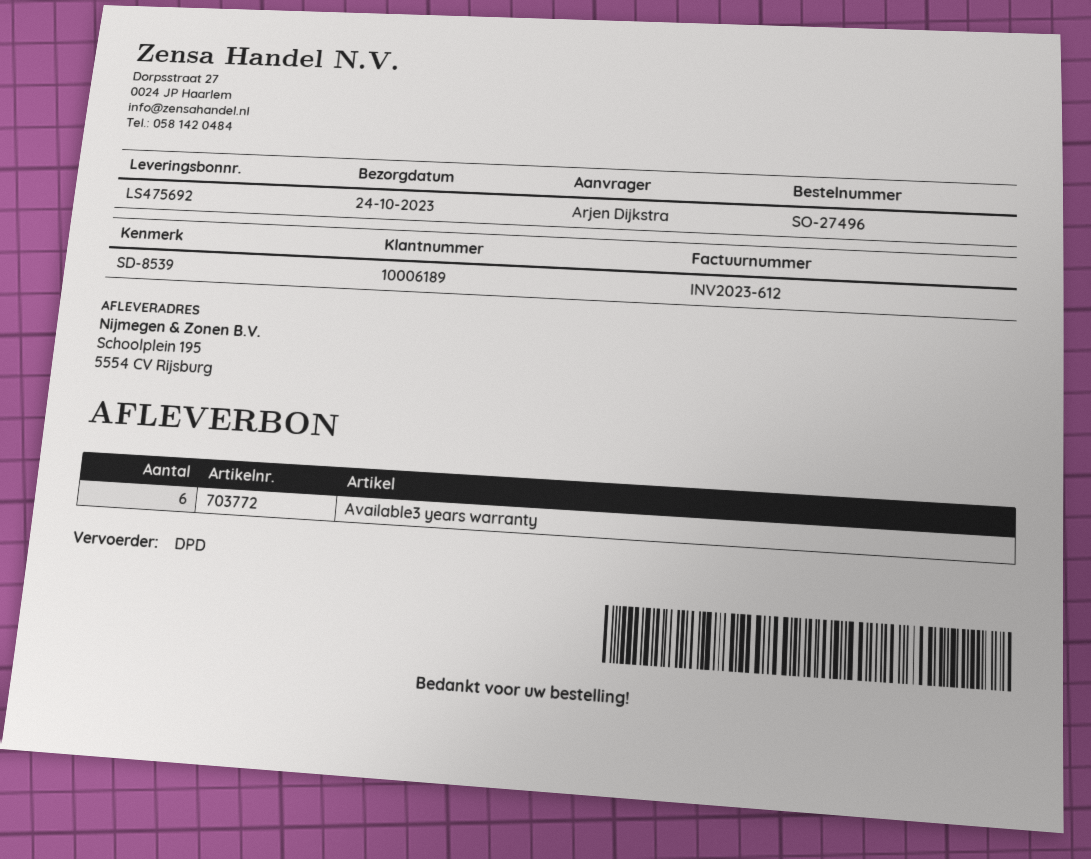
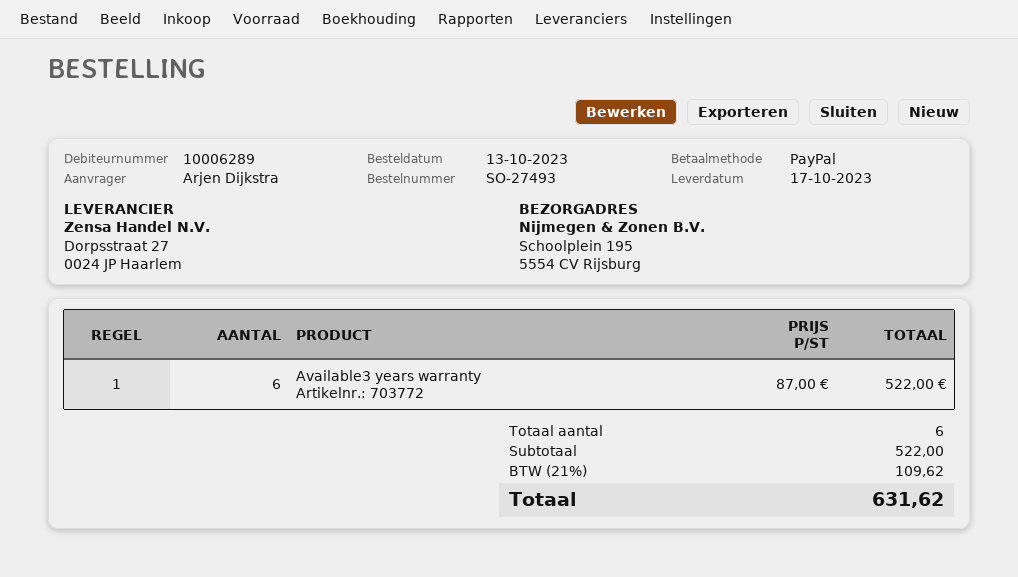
order number: SO-27496 -> SO-27493
delivery date: 2023-10-24 -> 2023-10-17
customer number: 10006189 -> 10006289

